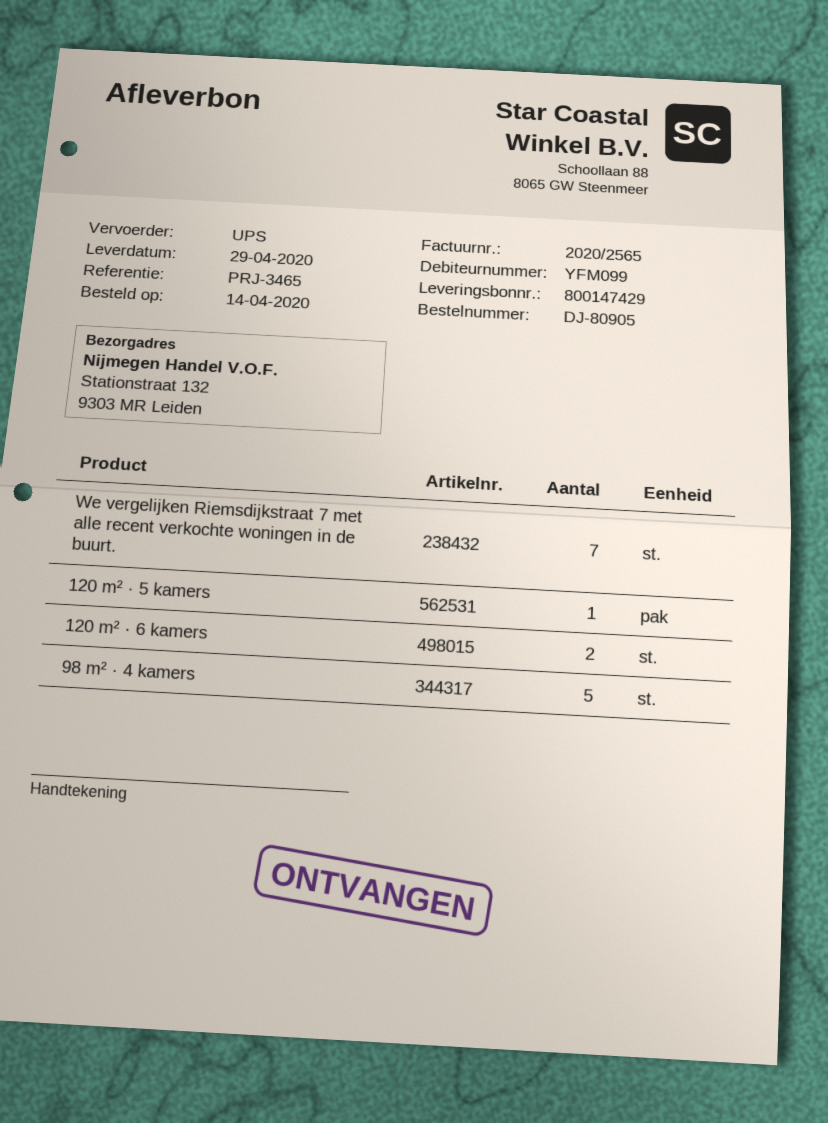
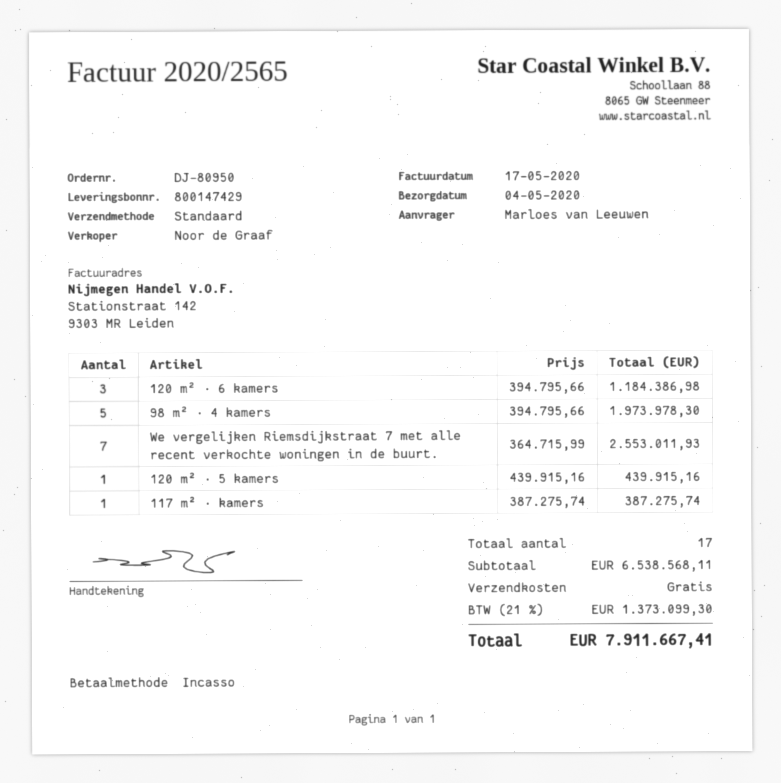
order number: DJ-80905 -> DJ-80950
delivery date: 2020-04-29 -> 2020-05-04
shipping method: UPS -> standard
120 m² · 6 kamers: 2 -> 3
117 m² · kamers: none -> 1

